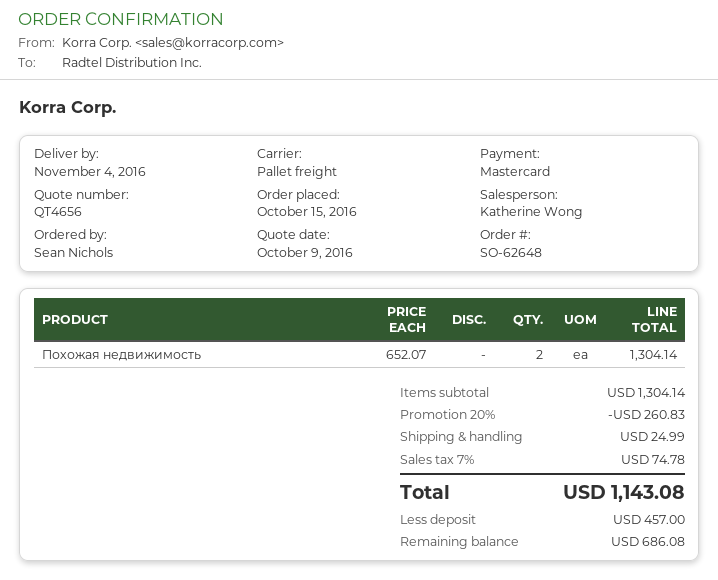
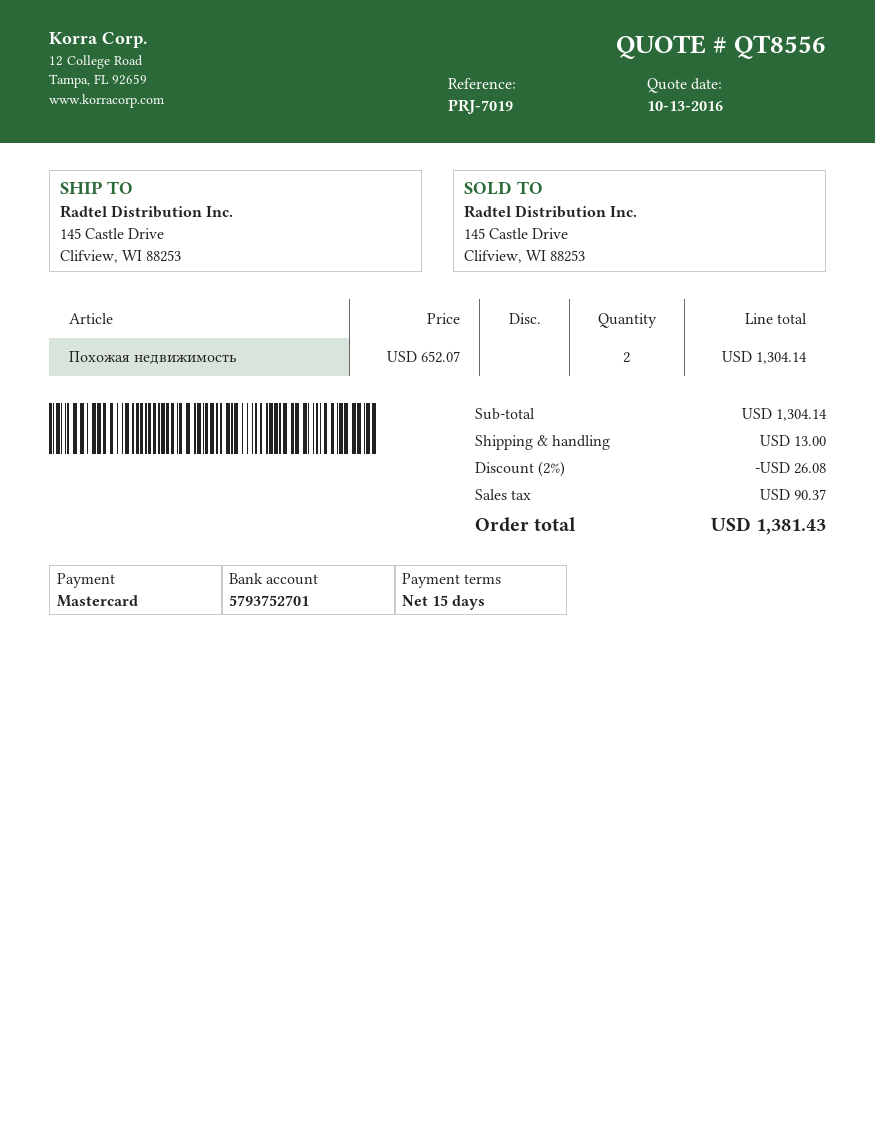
quote number: QT4656 -> QT8556
quote date: 2016-10-09 -> 2016-10-13
discount: 20% = 260.83 -> 2% = 26.08
shipping: 24.99 -> 13.00
tax: 74.78 -> 90.37
total: 1143.08 -> 1381.43

